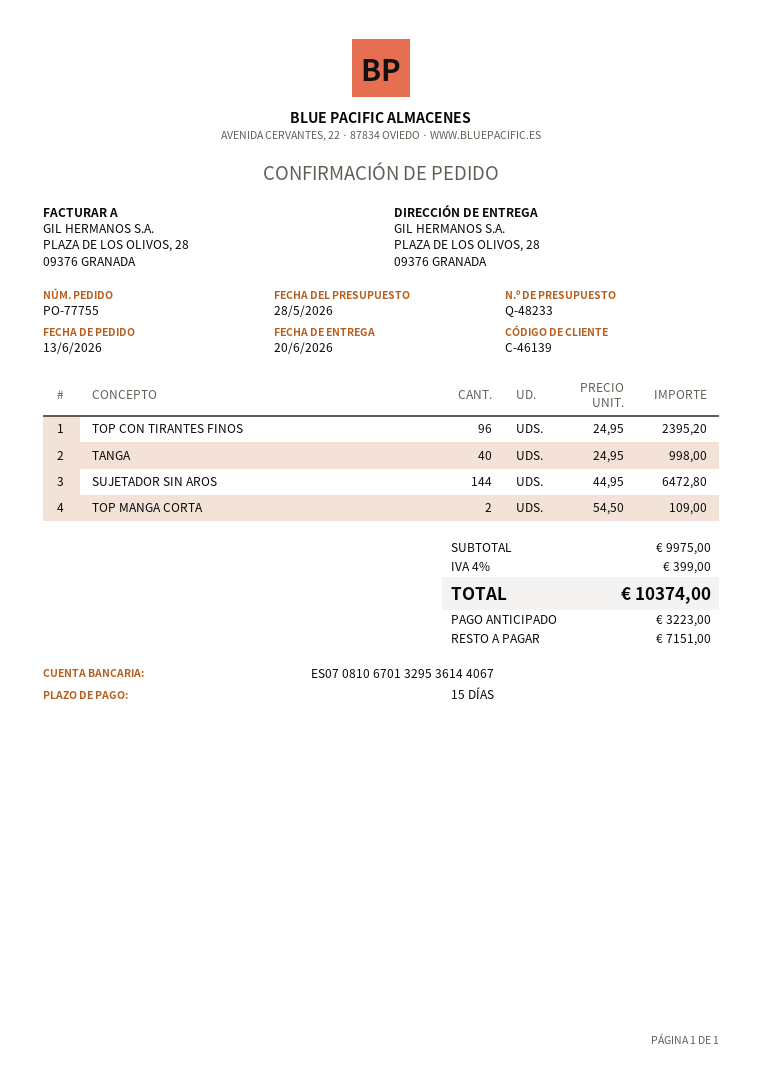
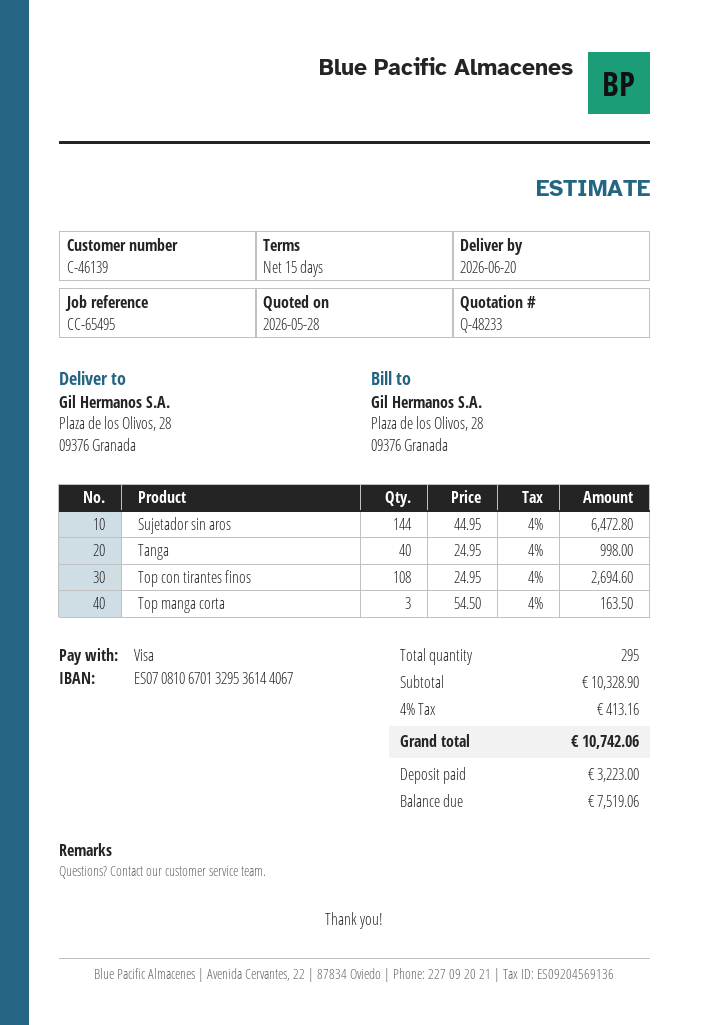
TOP CON TIRANTES FINOS: 96 x 24.95 = 2395.20 -> 108 x 24.95 = 2694.60
TOP MANGA CORTA: 2 x 54.50 = 109.00 -> 3 x 54.50 = 163.50
subtotal: 9975.00 -> 10328.90
tax: 4% = 399.00 -> 4% = 413.16
total: 10374.00 -> 10742.06
balance: 7151.00 -> 7519.06

